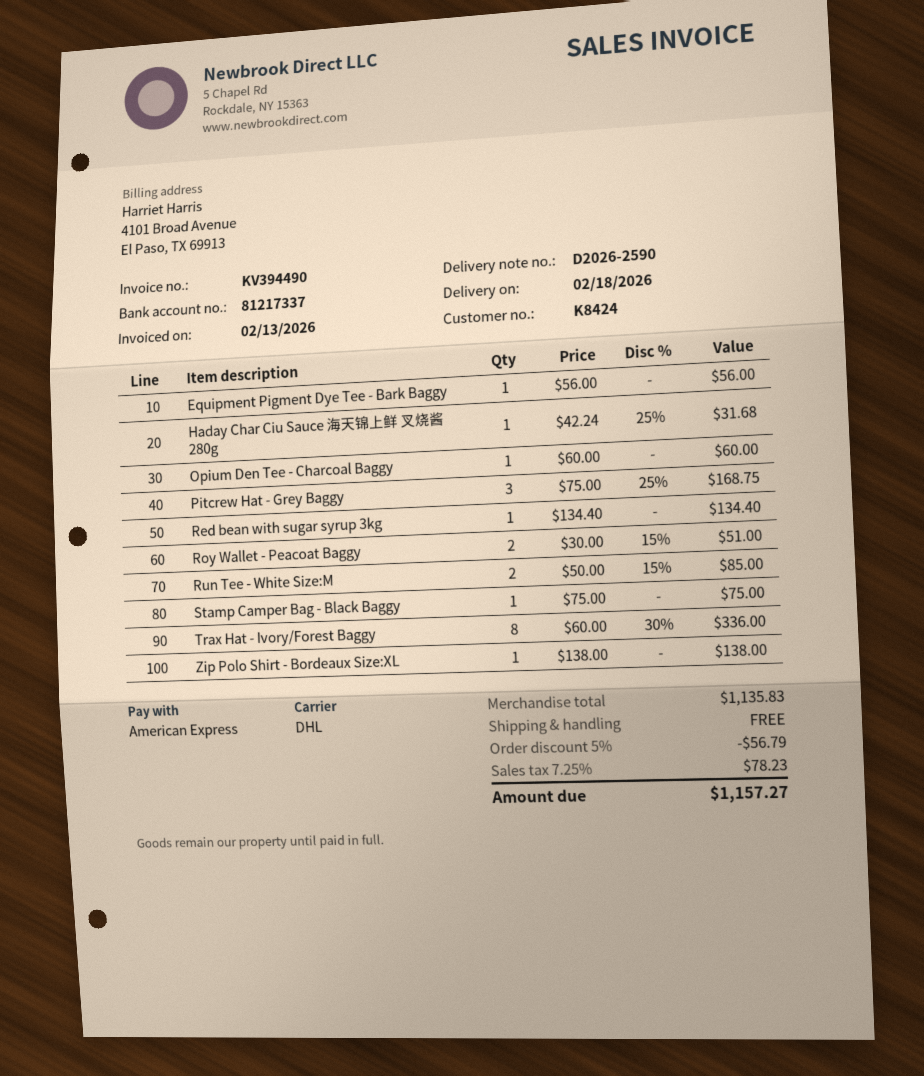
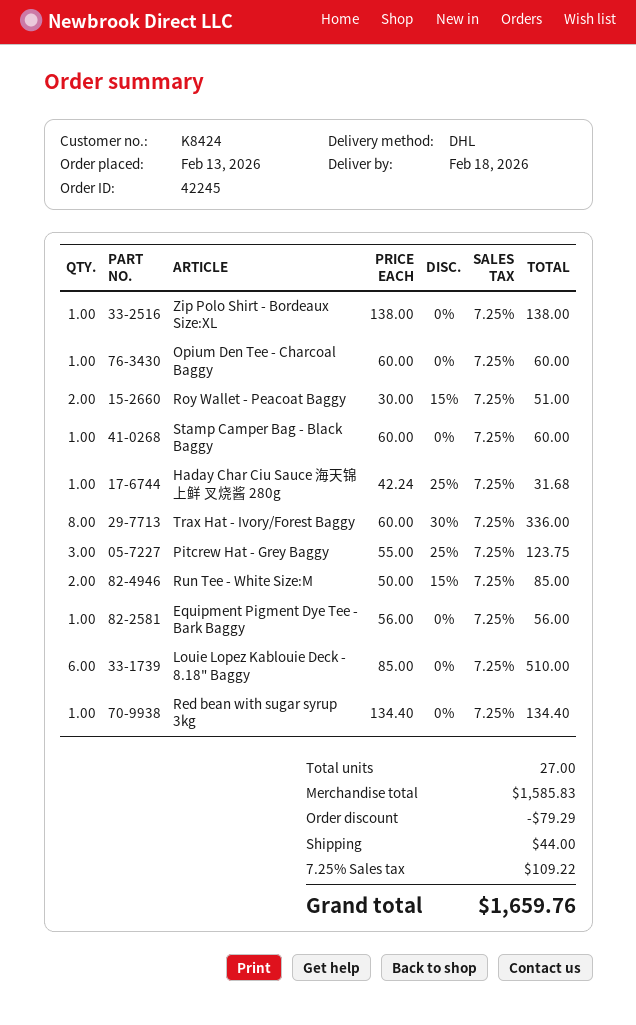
Pitcrew Hat - Grey Baggy: 3 x 75.00 - 25% = 168.75 -> 3 x 55.00 - 25% = 123.75
Stamp Camper Bag - Black Baggy: 1 x 75.00 = 75.00 -> 1 x 60.00 = 60.00
Louie Lopez Kablouie Deck - 8.18" Baggy: none -> 6 x 85.00 = 510.00
subtotal: 1135.83 -> 1585.83
discount: 56.79 -> 79.29
shipping: 0.00 -> 44.00
tax: 7.25% = 78.23 -> 7.25% = 109.22
total: 1157.27 -> 1659.76

